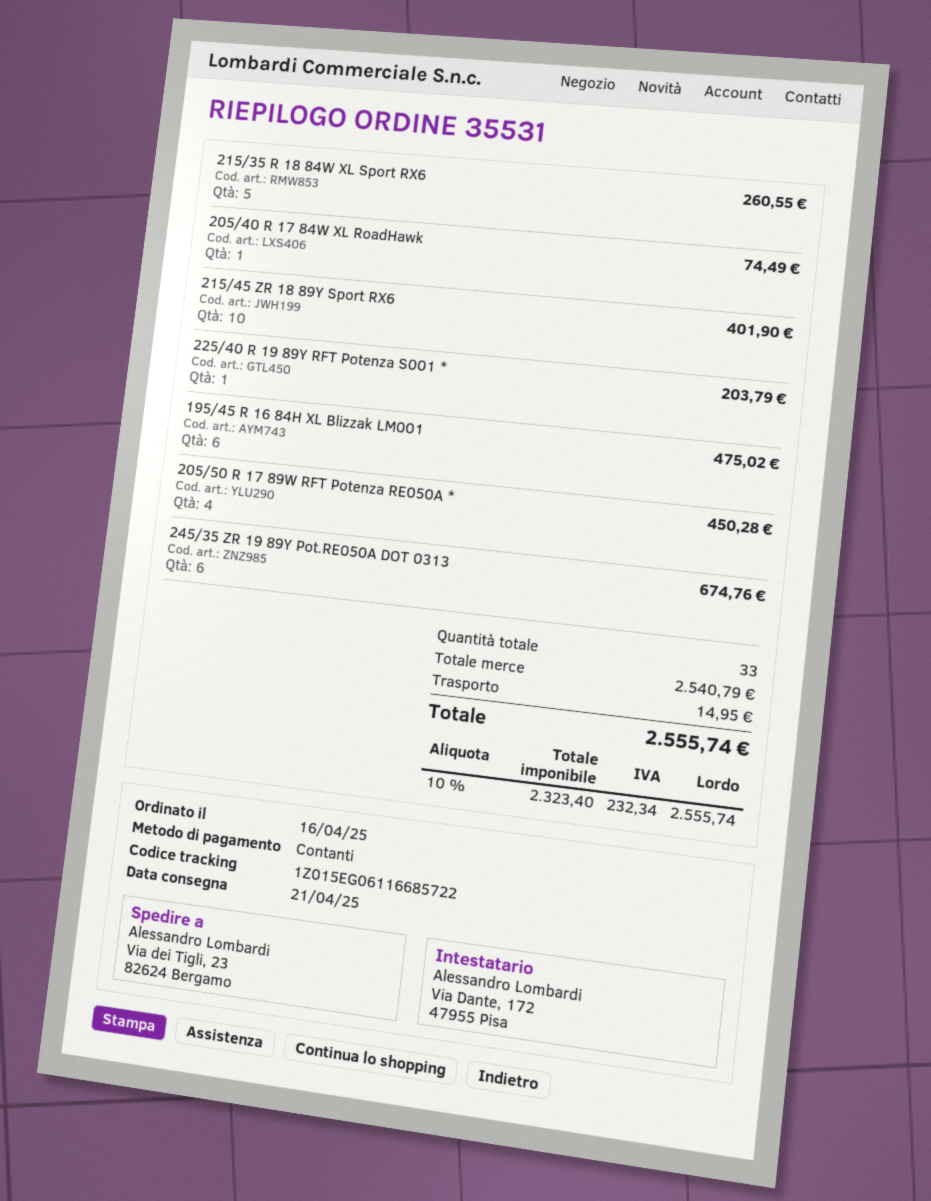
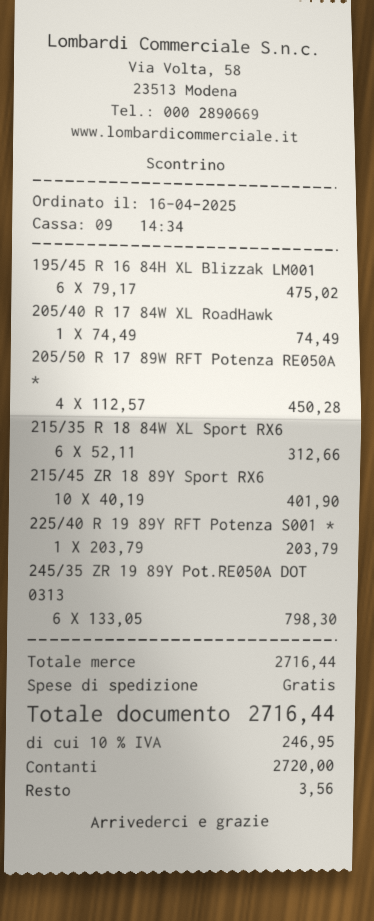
215/35 R 18 84W XL Sport RX6: 5 for 260.55 -> 6 for 312.66
245/35 ZR 19 89Y Pot.RE050A DOT 0313: 6 for 674.76 -> 6 for 798.30
subtotal: 2540.79 -> 2716.44
shipping: 14.95 -> 0.00
tax: 10% = 232.34 -> 10% = 246.95
total: 2555.74 -> 2716.44

